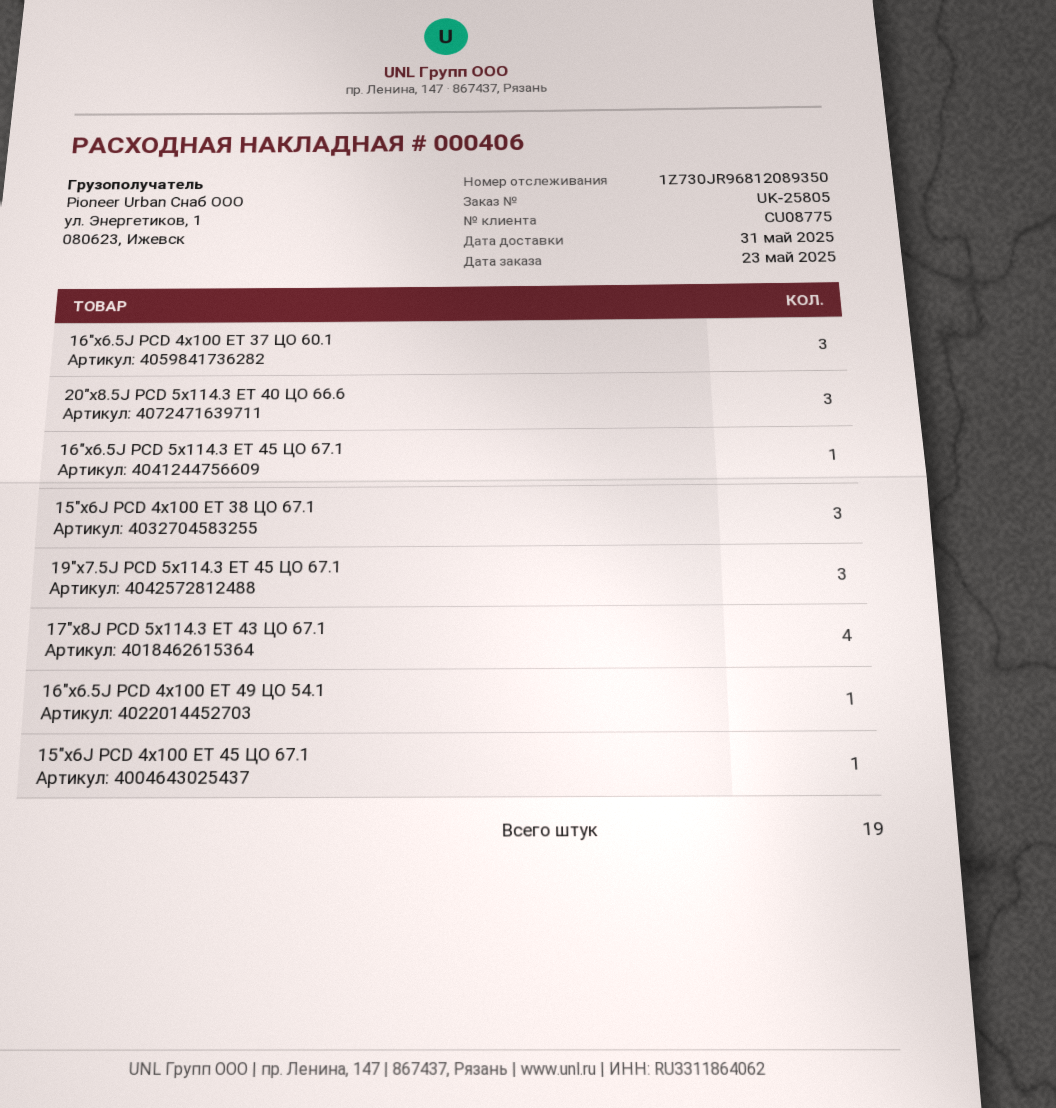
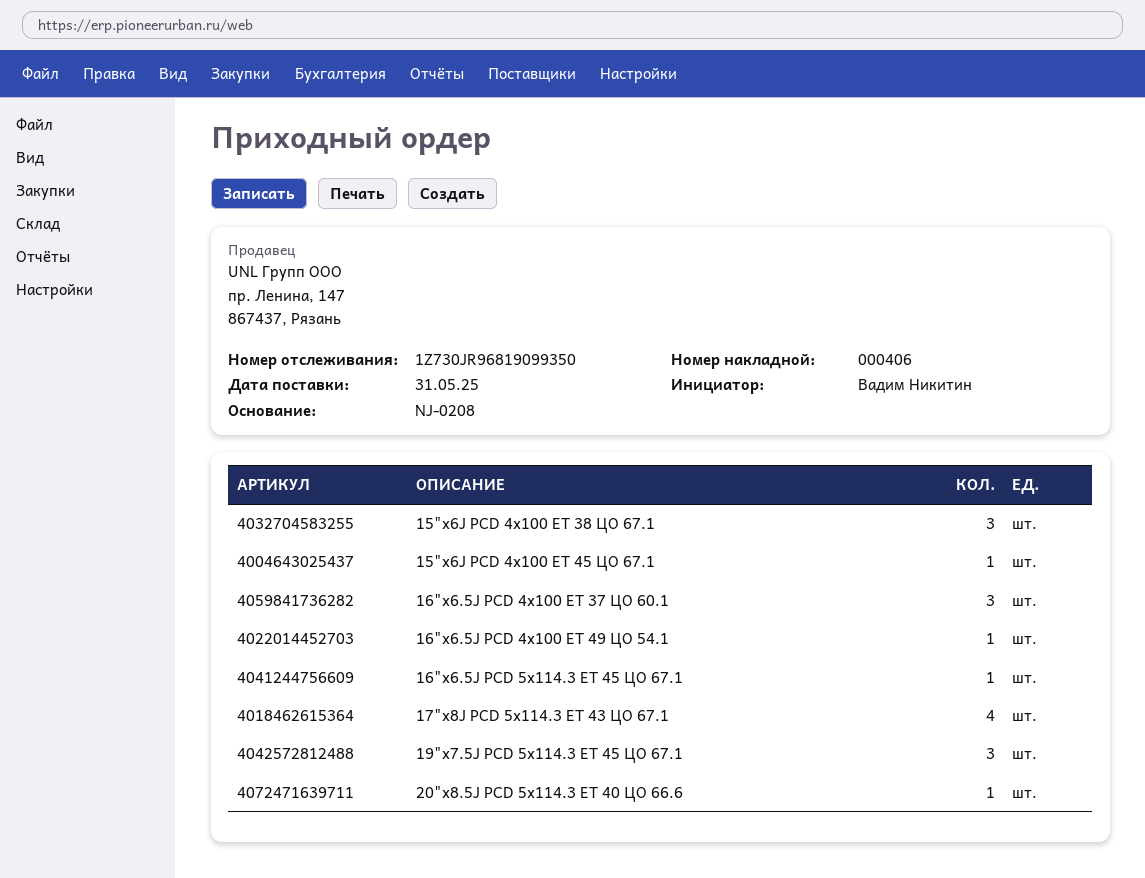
tracking number: 1Z730JR96812089350 -> 1Z730JR96819099350
20"x8.5J PCD 5x114.3 ЕТ 40 ЦО 66.6: 3 -> 1

